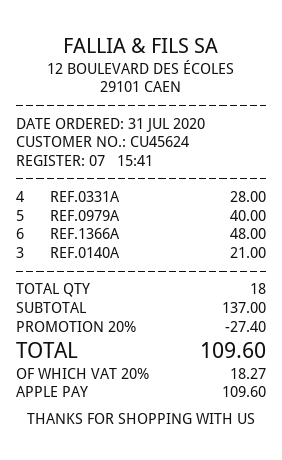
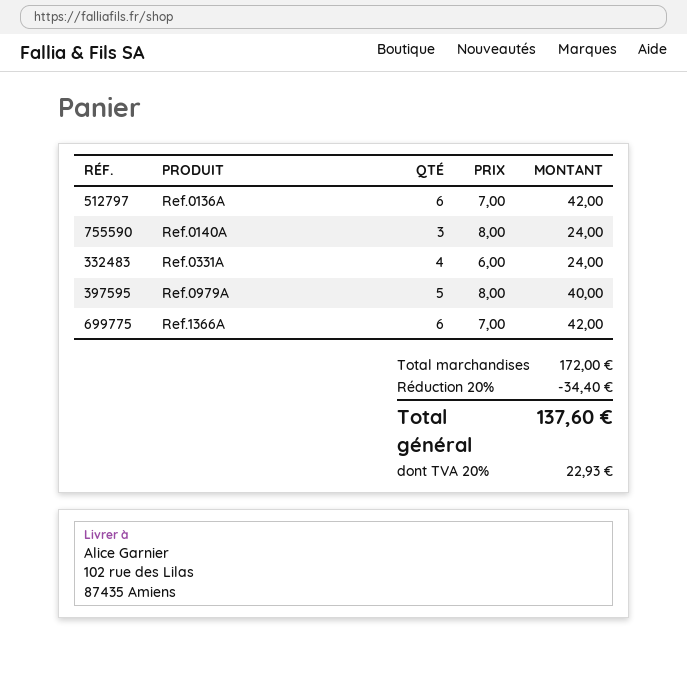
REF.0331A: 4 for 28.00 -> 4 for 24.00
REF.1366A: 6 for 48.00 -> 6 for 42.00
REF.0140A: 3 for 21.00 -> 3 for 24.00
Ref.0136A: none -> 6 for 42.00
subtotal: 137.00 -> 172.00
discount: 20% = 27.40 -> 20% = 34.40
tax: 20% = 18.27 -> 20% = 22.93
total: 109.60 -> 137.60

